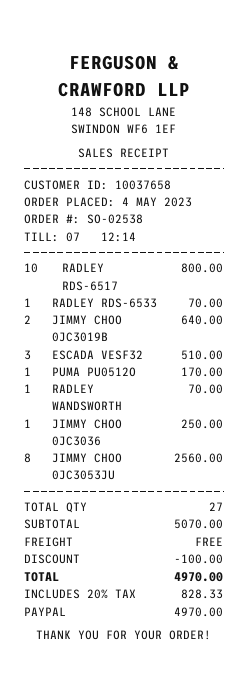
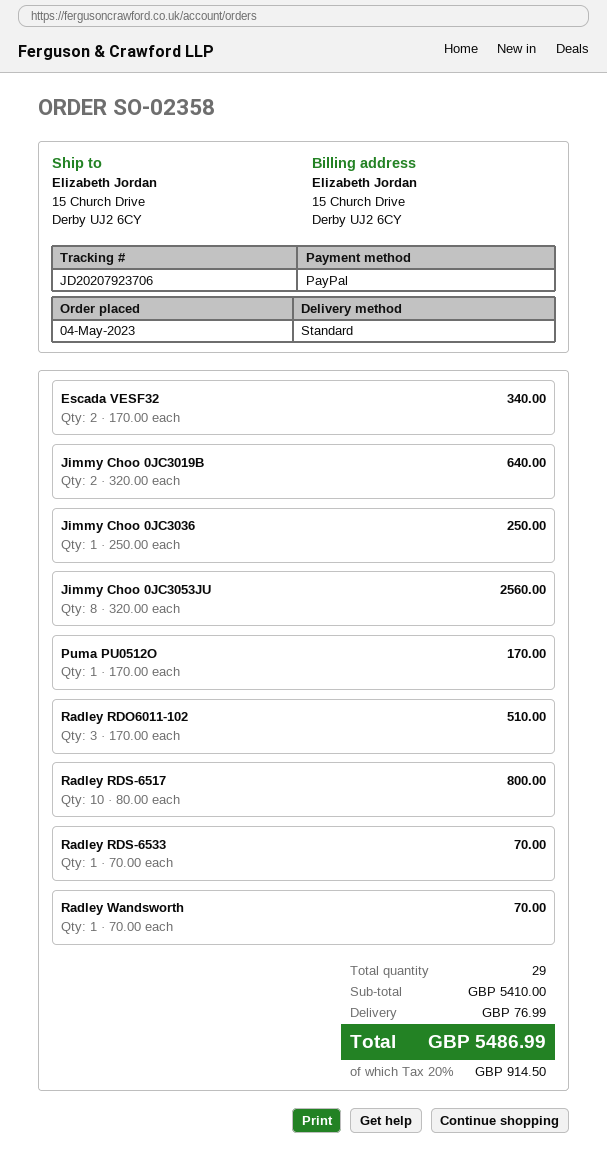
order number: SO-02538 -> SO-02358
ESCADA VESF32: 3 for 510.00 -> 2 for 340.00
Radley RDO6011-102: none -> 3 for 510.00
total quantity: 27 -> 29
subtotal: 5070.00 -> 5410.00
discount: 100.00 -> none
shipping: 0.00 -> 76.99
tax: 20% = 828.33 -> 20% = 914.50
total: 4970.00 -> 5486.99

